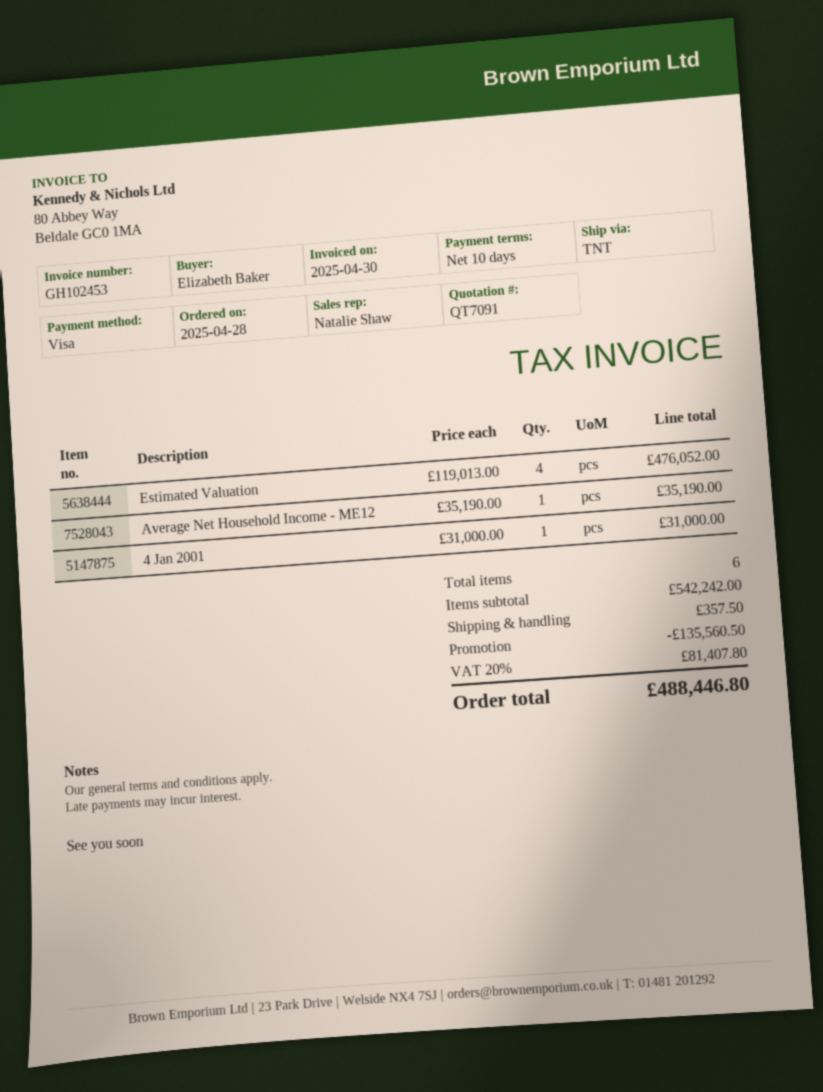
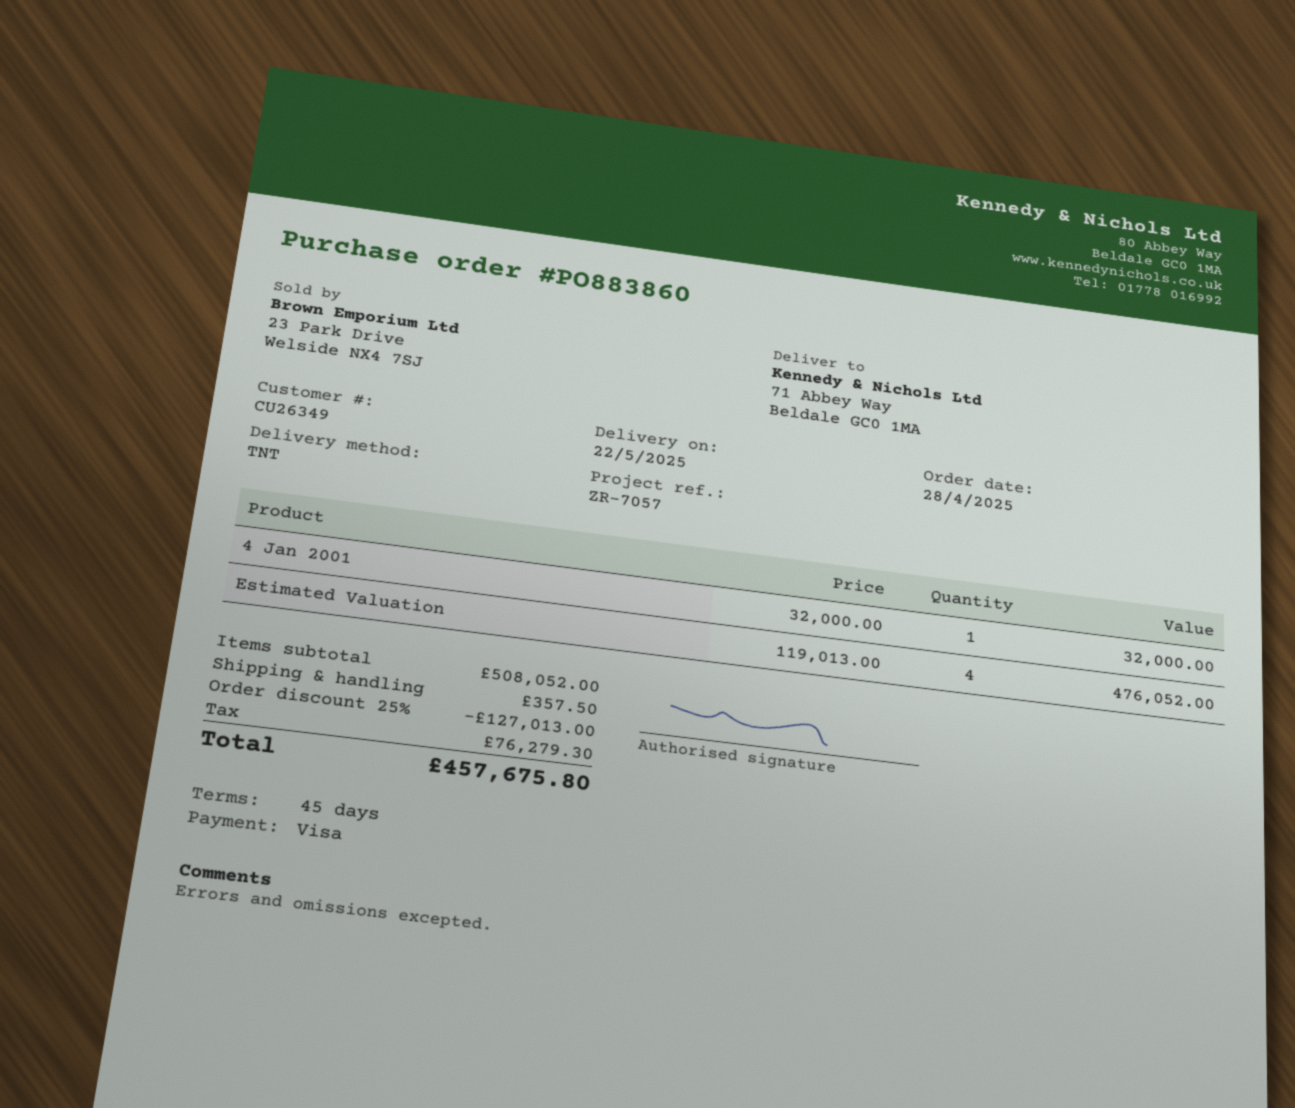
payment terms: 10 days -> 45 days
Average Net Household Income - ME12: 1 x 35190.00 = 35190.00 -> none
4 Jan 2001: 1 x 31000.00 = 31000.00 -> 1 x 32000.00 = 32000.00
subtotal: 542242.00 -> 508052.00
discount: 135560.50 -> 127013.00
tax: 81407.80 -> 76279.30
total: 488446.80 -> 457675.80

